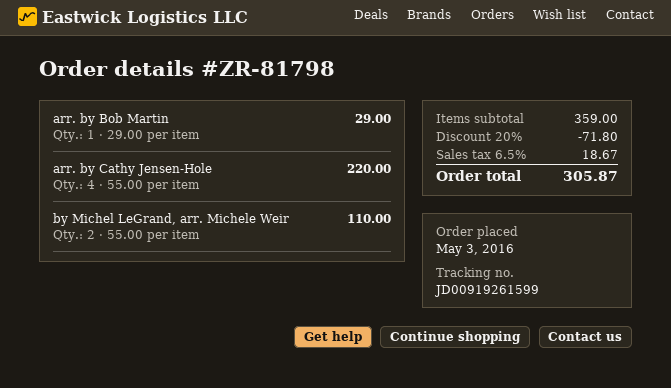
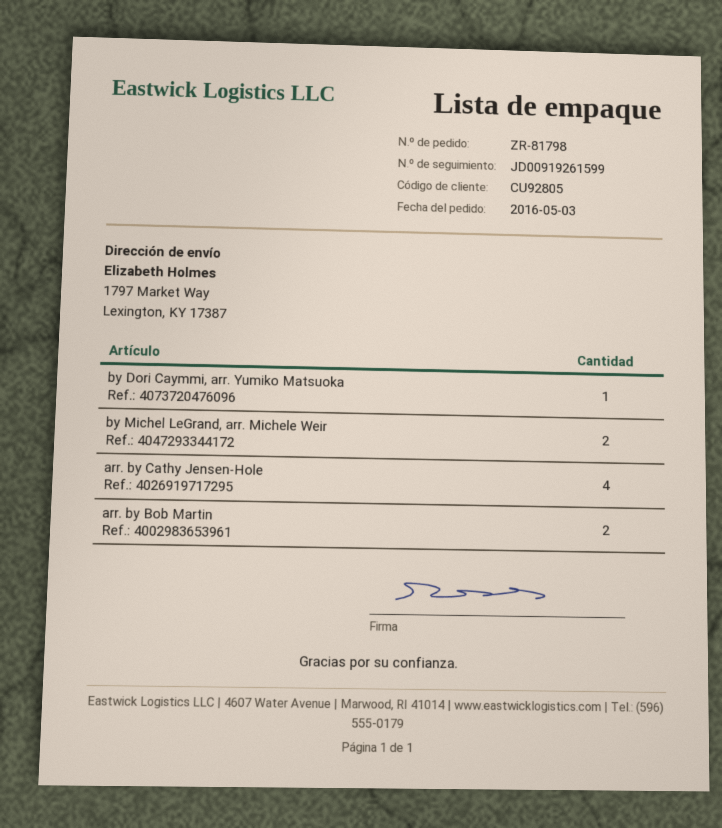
arr. by Bob Martin: 1 -> 2
by Dori Caymmi, arr. Yumiko Matsuoka: none -> 1

